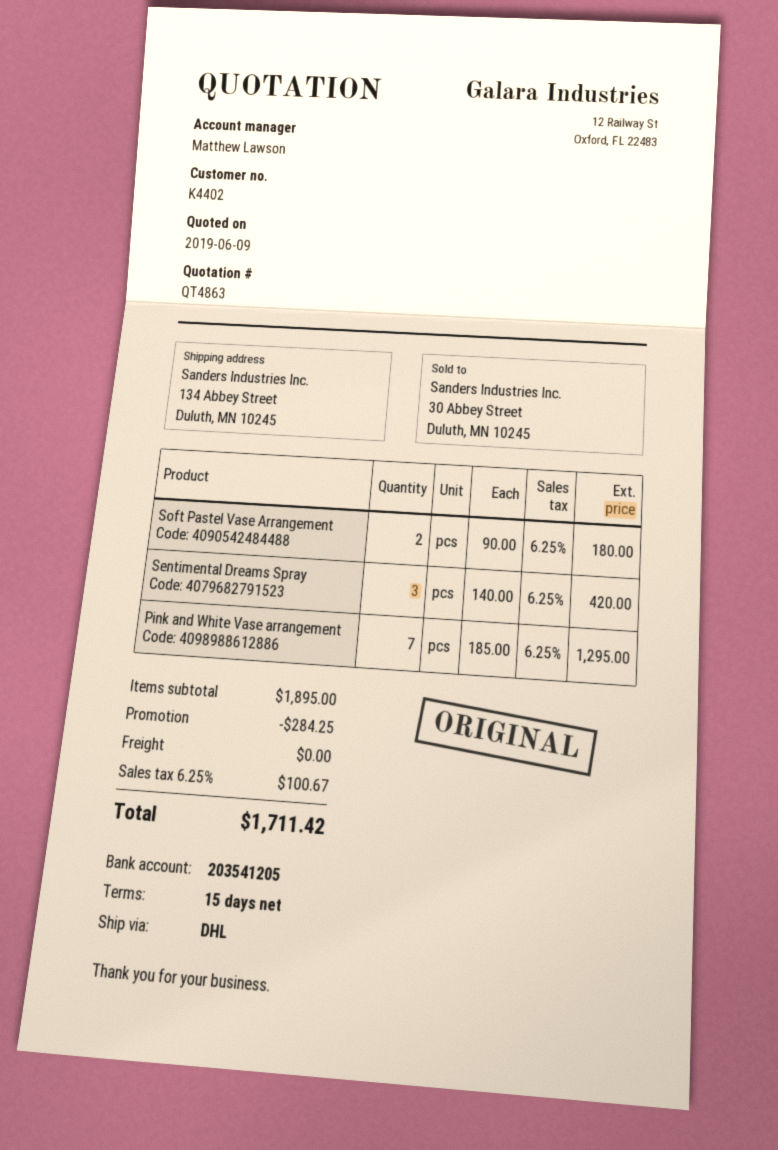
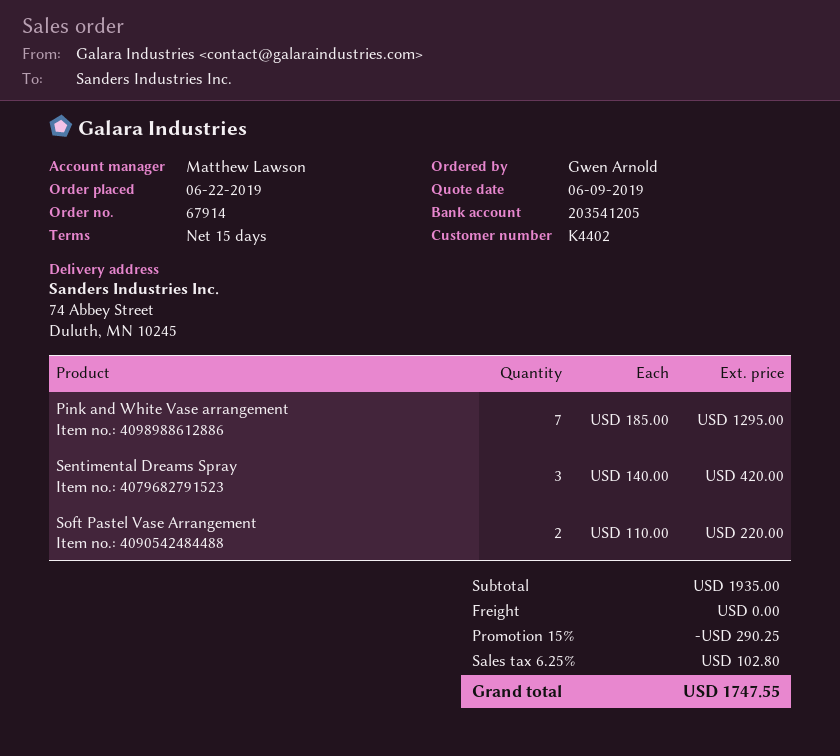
ship to: 134 Abbey Street, Duluth, MN 10245 -> 74 Abbey Street, Duluth, MN 10245
Soft Pastel Vase Arrangement: 2 x 90.00 = 180.00 -> 2 x 110.00 = 220.00
subtotal: 1895.00 -> 1935.00
discount: 284.25 -> 290.25
tax: 6.25% = 100.67 -> 6.25% = 102.80
total: 1711.42 -> 1747.55

